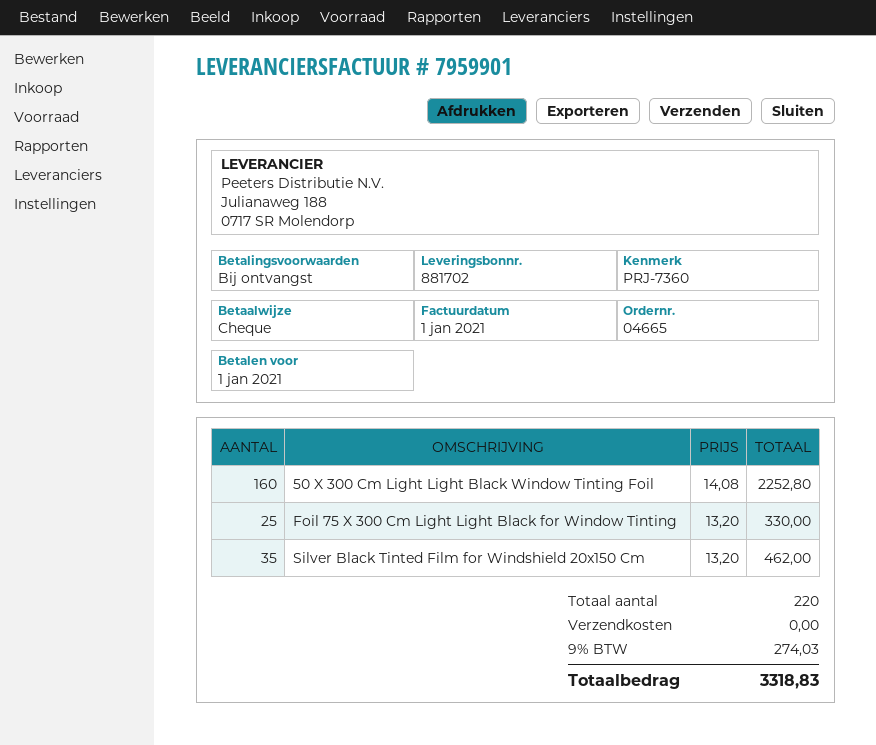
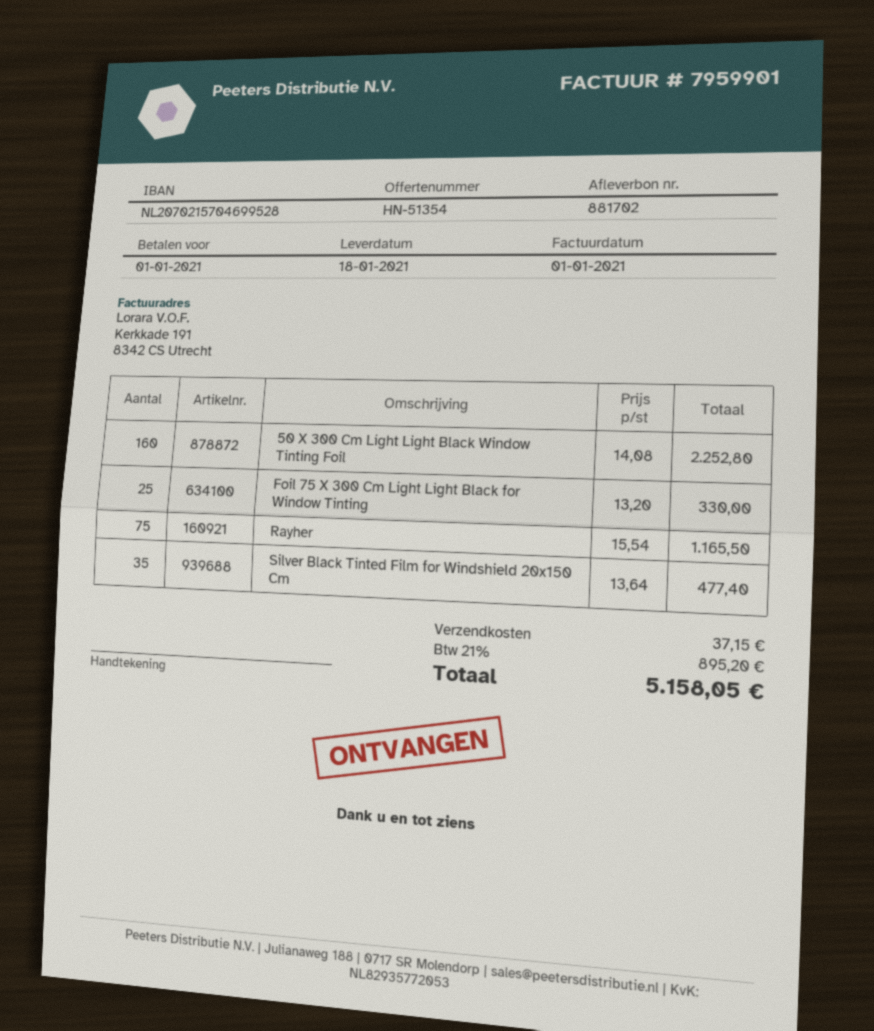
Silver Black Tinted Film for Windshield 20x150 Cm: 35 x 13.20 = 462.00 -> 35 x 13.64 = 477.40
Rayher: none -> 75 x 15.54 = 1165.50
shipping: 0.00 -> 37.15
tax: 9% = 274.03 -> 21% = 895.20
total: 3318.83 -> 5158.05

